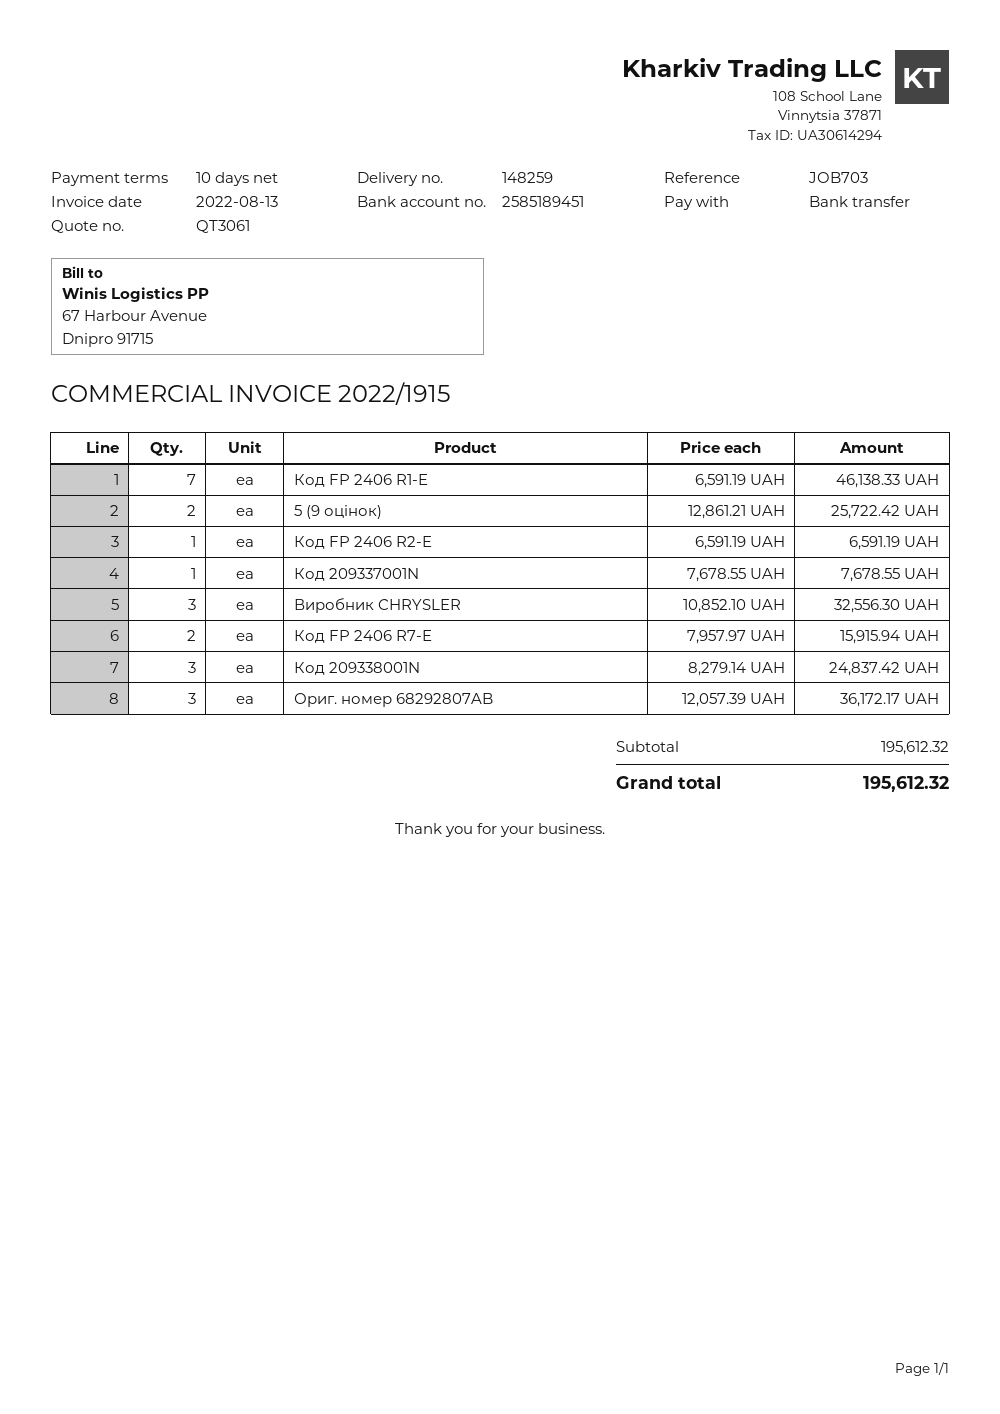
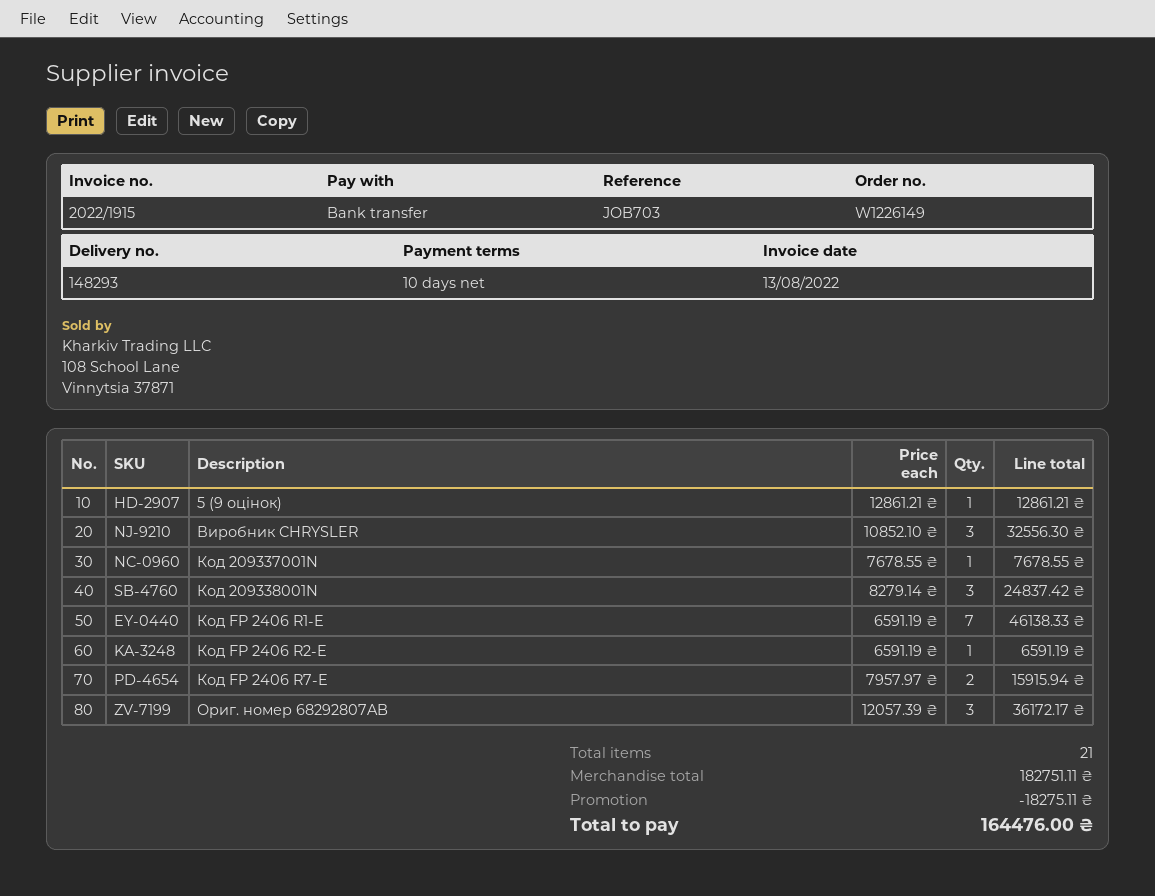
delivery note number: 148259 -> 148293
5 (9 оцінок): 2 x 12861.21 = 25722.42 -> 1 x 12861.21 = 12861.21
subtotal: 195612.32 -> 182751.11
discount: none -> 18275.11
total: 195612.32 -> 164476.00

